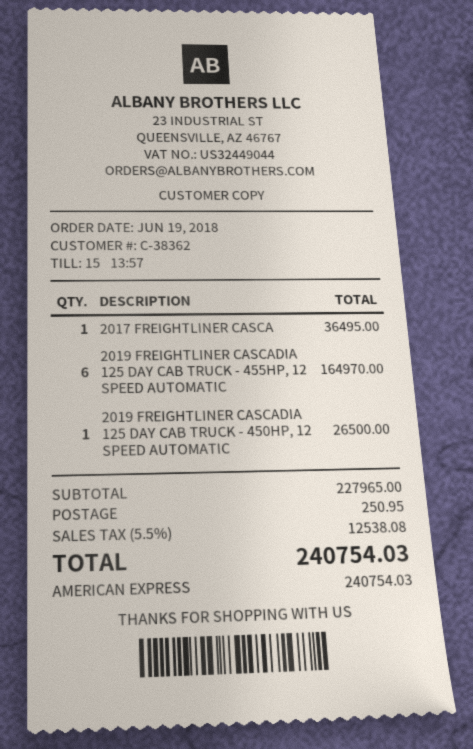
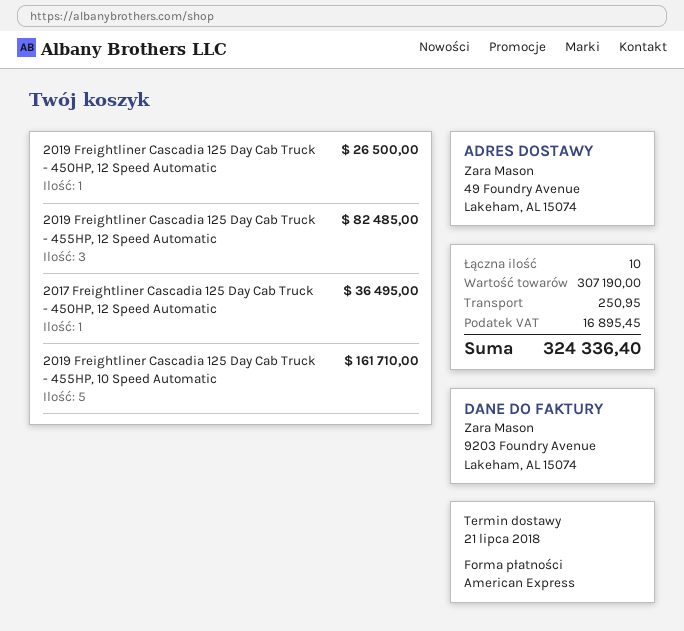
2019 FREIGHTLINER CASCADIA 125 DAY CAB TRUCK - 455HP, 12 SPEED AUTOMATIC: 6 for 164970.00 -> 3 for 82485.00
2019 Freightliner Cascadia 125 Day Cab Truck - 455HP, 10 Speed Automatic: none -> 5 for 161710.00
subtotal: 227965.00 -> 307190.00
tax: 12538.08 -> 16895.45
total: 240754.03 -> 324336.40

